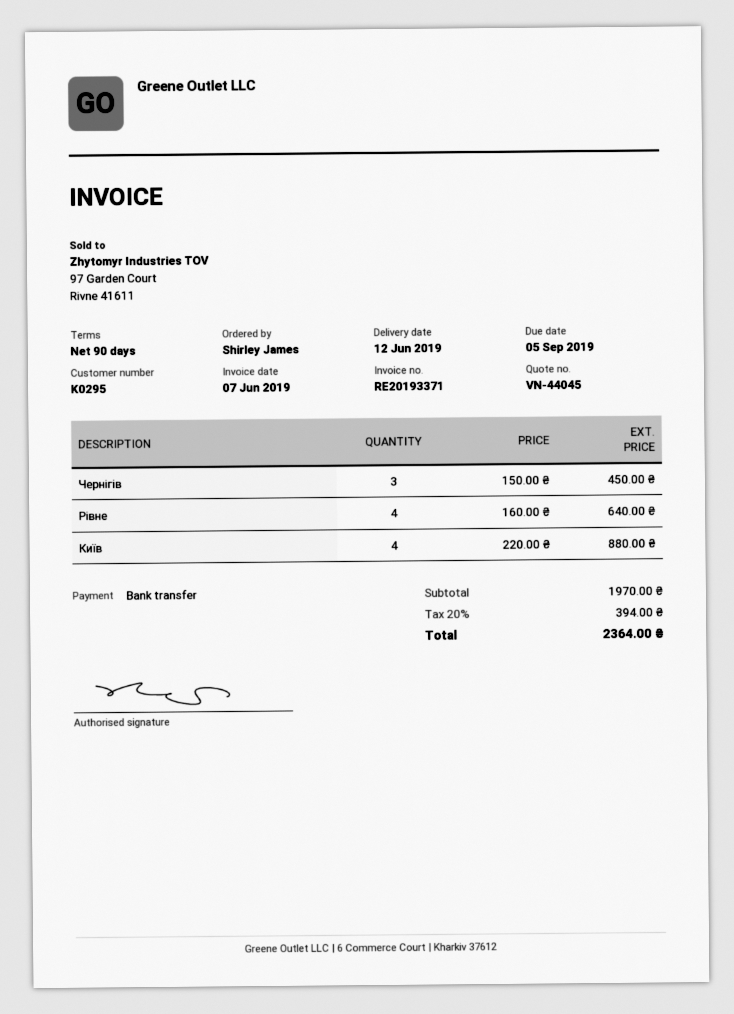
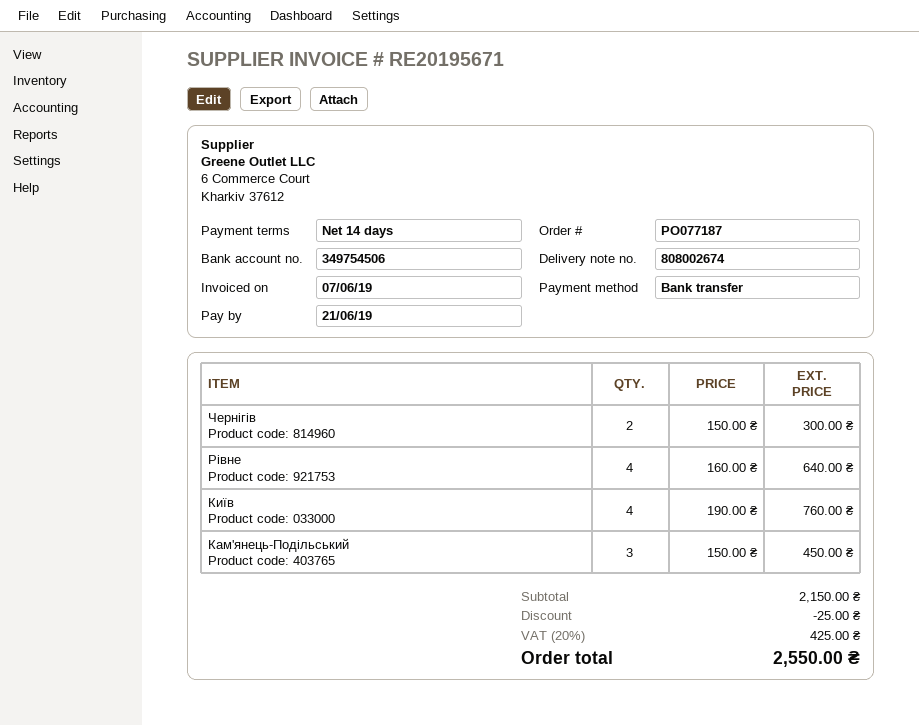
invoice number: RE20193371 -> RE20195671
payment terms: 90 days -> 14 days
due date: 2019-09-05 -> 2019-06-21
Чернігів: 3 x 150.00 = 450.00 -> 2 x 150.00 = 300.00
Київ: 4 x 220.00 = 880.00 -> 4 x 190.00 = 760.00
Кам'янець-Подільський: none -> 3 x 150.00 = 450.00
subtotal: 1970.00 -> 2150.00
discount: none -> 25.00
tax: 20% = 394.00 -> 20% = 425.00
total: 2364.00 -> 2550.00

